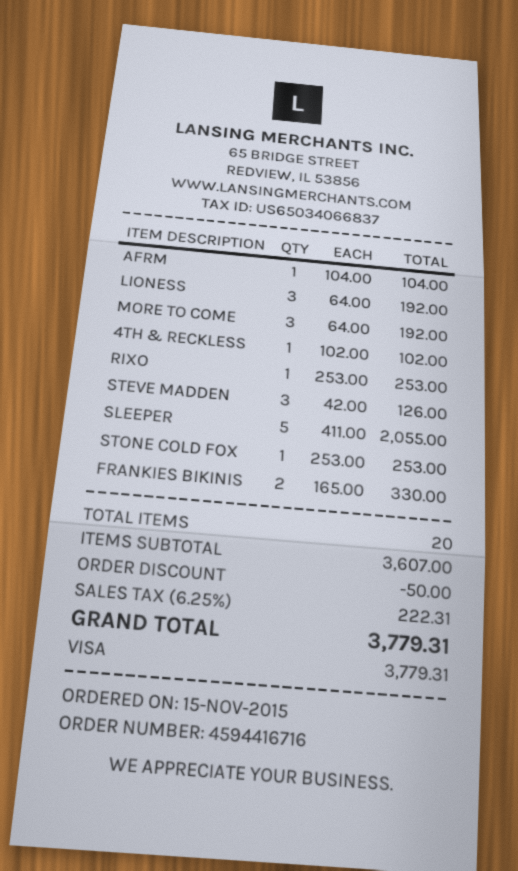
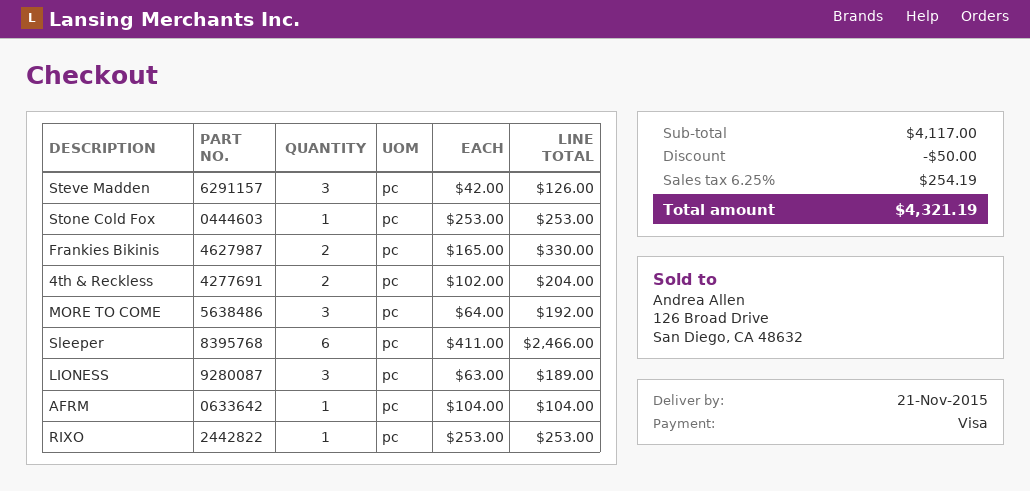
LIONESS: 3 x 64.00 = 192.00 -> 3 x 63.00 = 189.00
4TH & RECKLESS: 1 x 102.00 = 102.00 -> 2 x 102.00 = 204.00
SLEEPER: 5 x 411.00 = 2055.00 -> 6 x 411.00 = 2466.00
subtotal: 3607.00 -> 4117.00
tax: 6.25% = 222.31 -> 6.25% = 254.19
total: 3779.31 -> 4321.19

